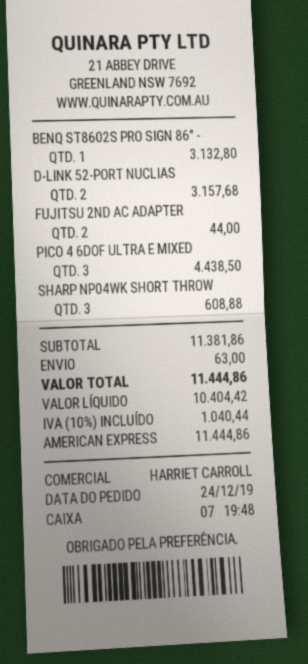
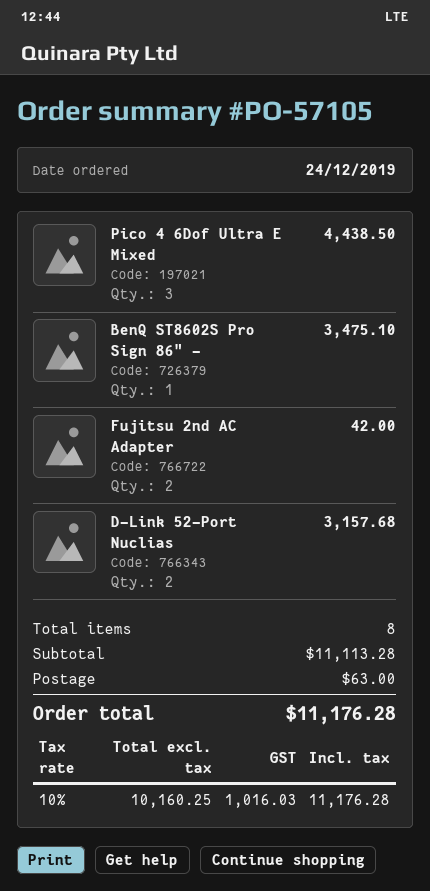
BENQ ST8602S PRO SIGN 86" -: 1 for 3132.80 -> 1 for 3475.10
FUJITSU 2ND AC ADAPTER: 2 for 44.00 -> 2 for 42.00
SHARP NP04WK SHORT THROW: 3 for 608.88 -> none
subtotal: 11381.86 -> 11113.28
net: 10404.42 -> 10160.25
tax: 10% = 1040.44 -> 10% = 1016.03
total: 11444.86 -> 11176.28

